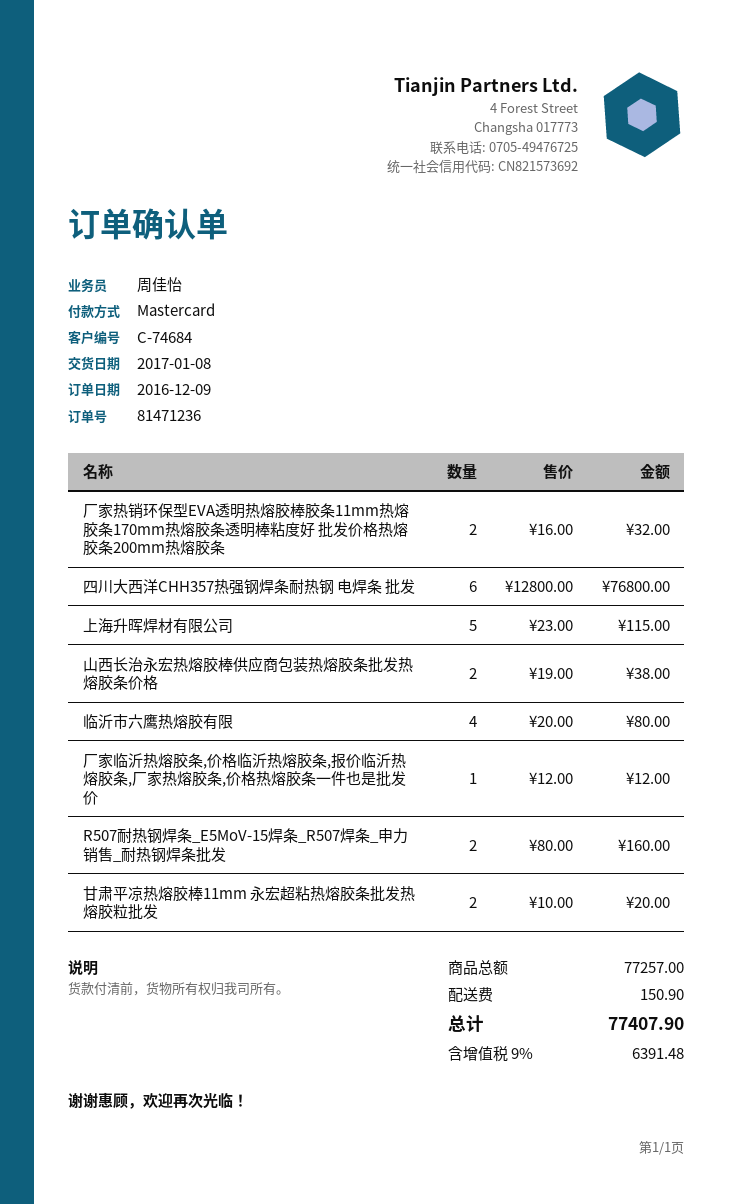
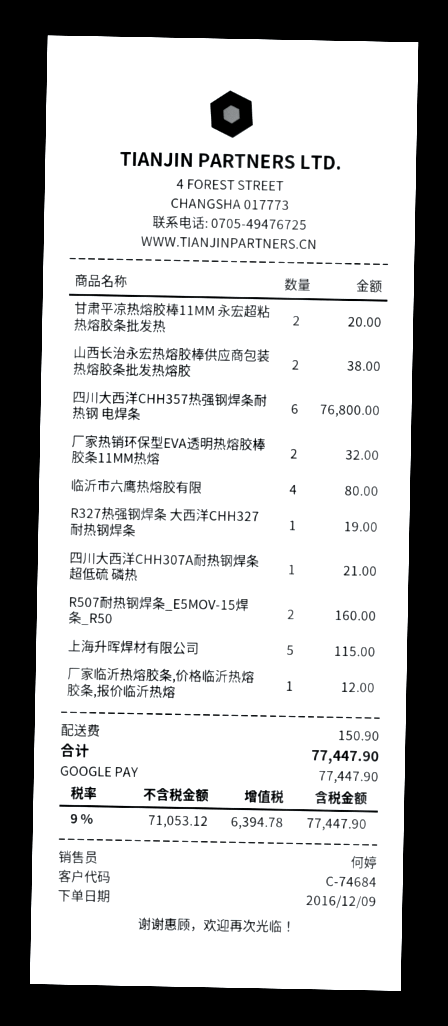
sales rep: 周佳怡 -> 何婷
payment method: Mastercard -> Google Pay
R327热强钢焊条 大西洋CHH327耐热钢焊条: none -> 1 for 19.00
四川大西洋CHH307A耐热钢焊条 超低硫 磷热: none -> 1 for 21.00
tax: 9% = 6391.48 -> 9% = 6394.78
total: 77407.90 -> 77447.90

